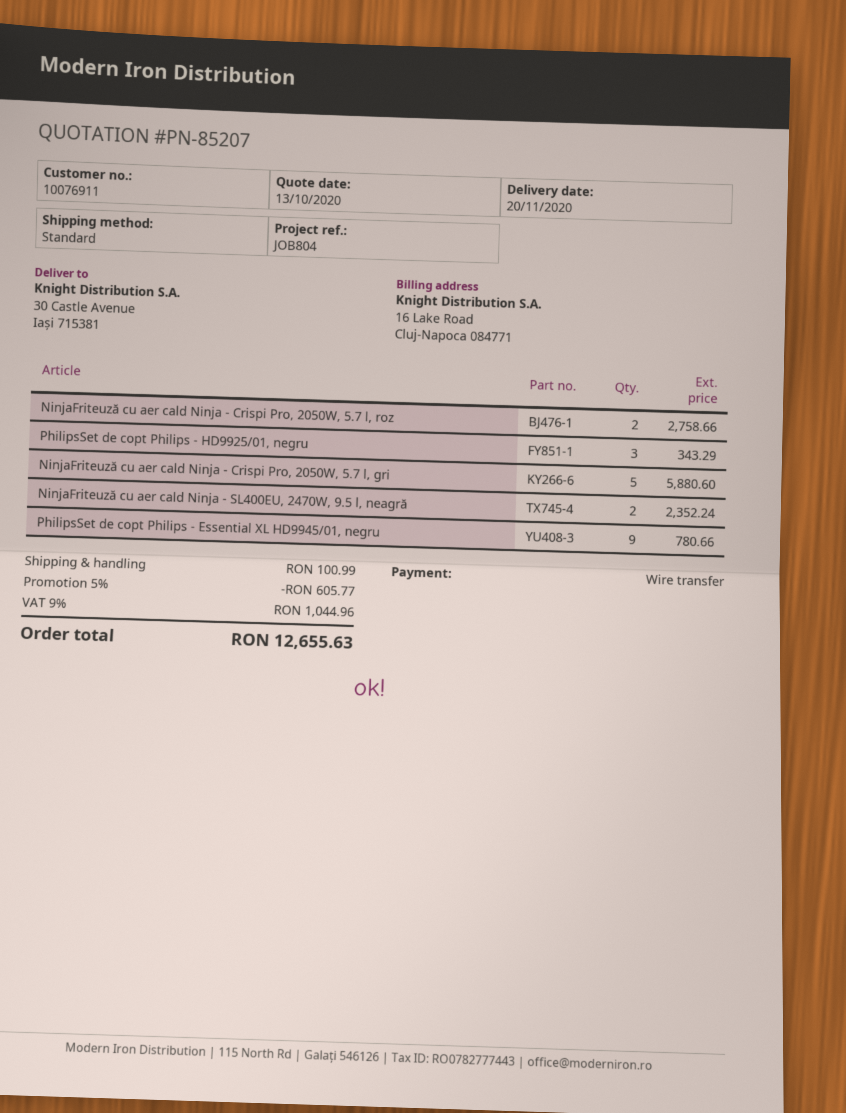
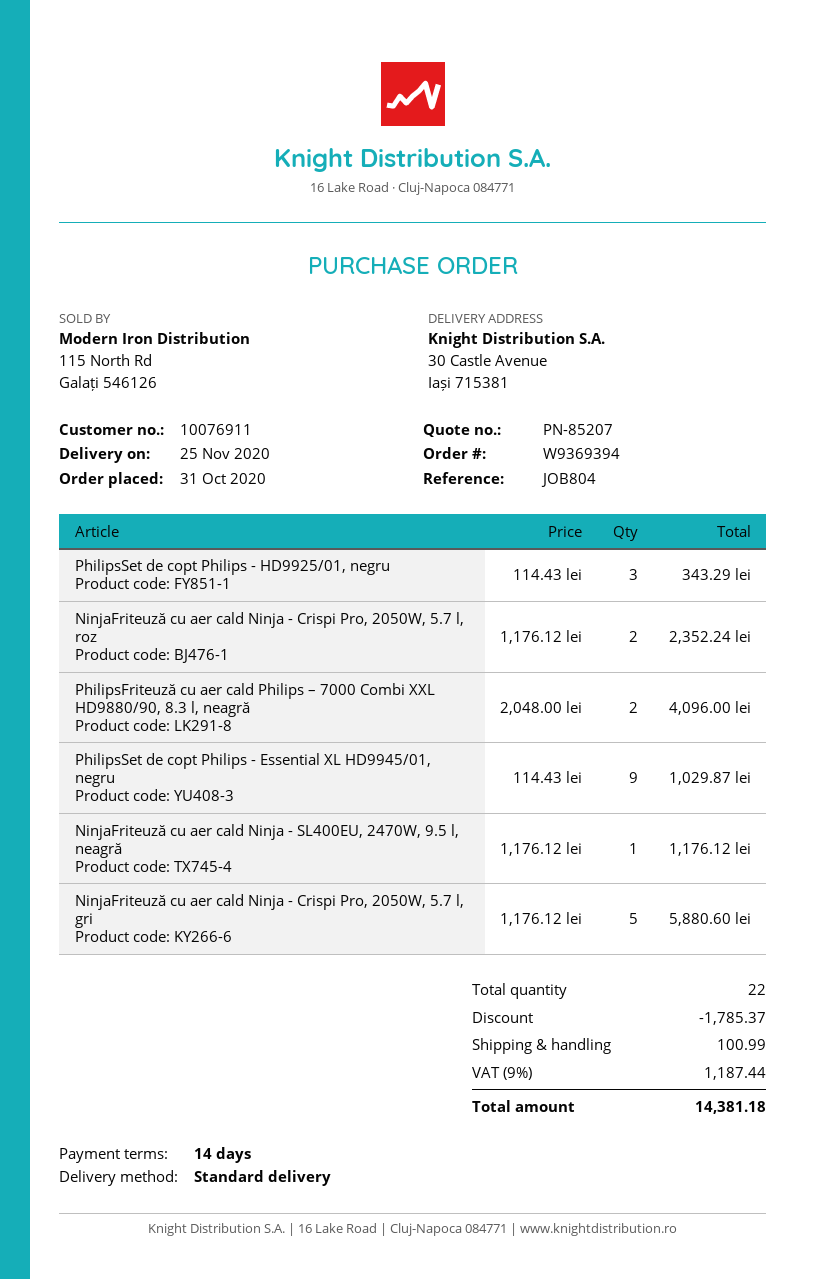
delivery date: 2020-11-20 -> 2020-11-25
NinjaFriteuză cu aer cald Ninja - Crispi Pro, 2050W, 5.7 l, roz: 2 for 2758.66 -> 2 for 2352.24
NinjaFriteuză cu aer cald Ninja - SL400EU, 2470W, 9.5 l, neagră: 2 for 2352.24 -> 1 for 1176.12
PhilipsSet de copt Philips - Essential XL HD9945/01, negru: 9 for 780.66 -> 9 for 1029.87
PhilipsFriteuză cu aer cald Philips – 7000 Combi XXL HD9880/90, 8.3 l, neagră: none -> 2 for 4096.00
discount: 605.77 -> 1785.37
tax: 9% = 1044.96 -> 9% = 1187.44
total: 12655.63 -> 14381.18

